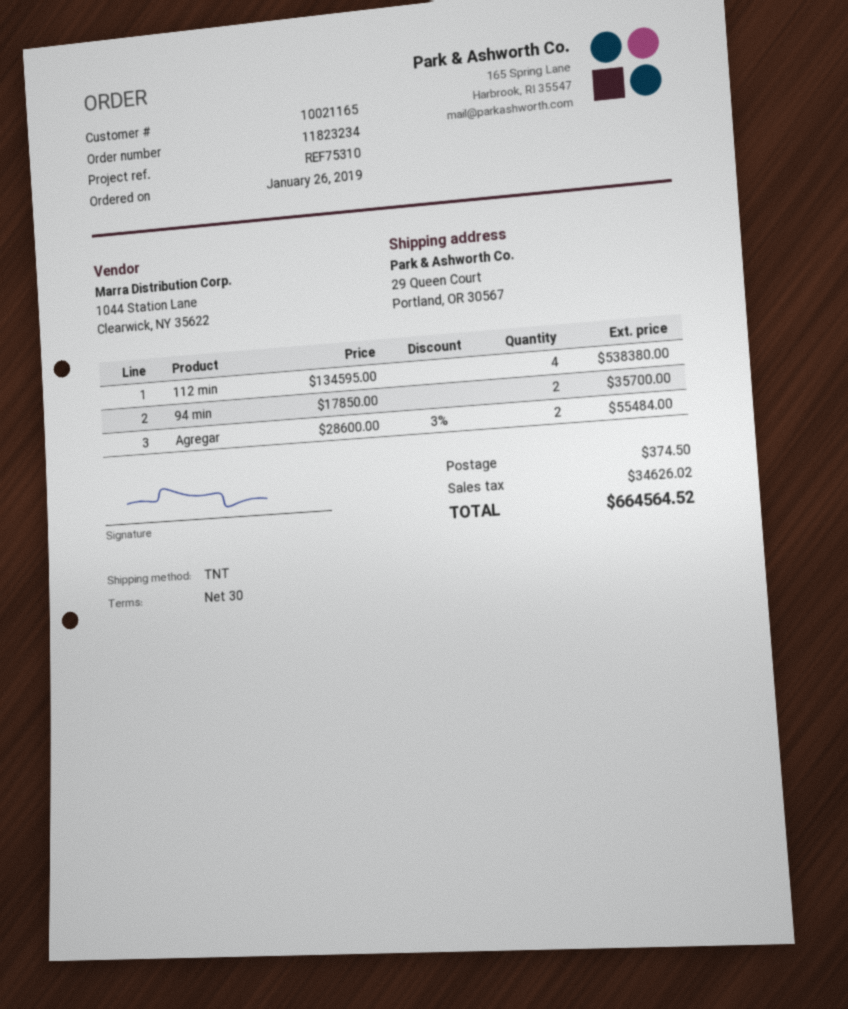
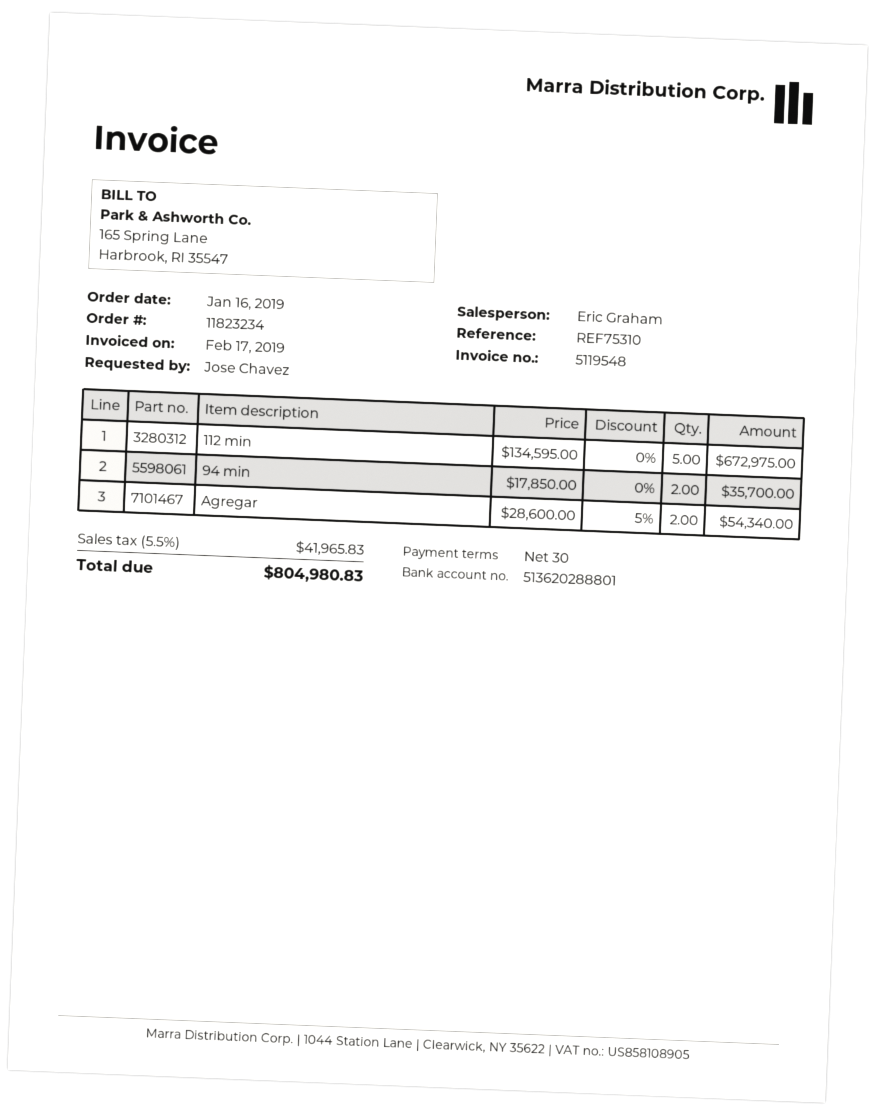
order date: 2019-01-26 -> 2019-01-16
112 min: 4 x 134595.00 = 538380.00 -> 5 x 134595.00 = 672975.00
Agregar: 2 x 28600.00 - 3% = 55484.00 -> 2 x 28600.00 - 5% = 54340.00
shipping: 374.50 -> none
tax: 34626.02 -> 41965.83
total: 664564.52 -> 804980.83

